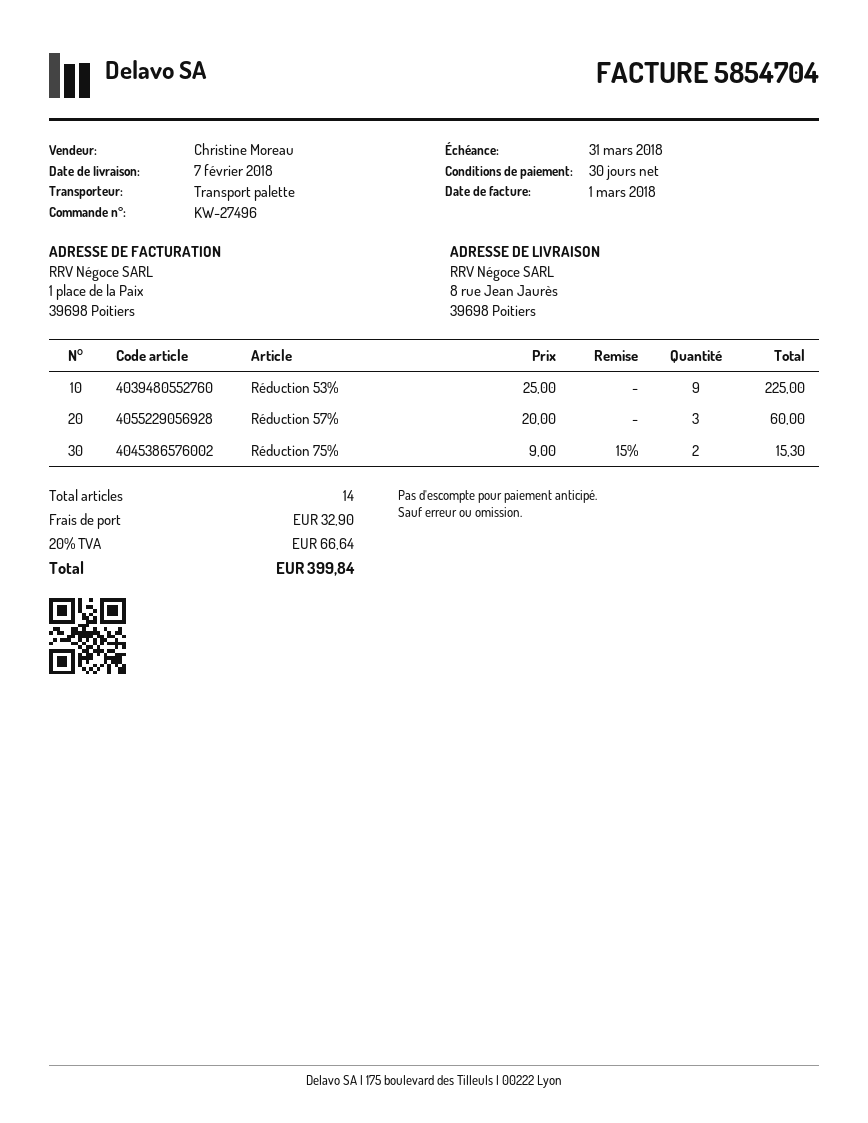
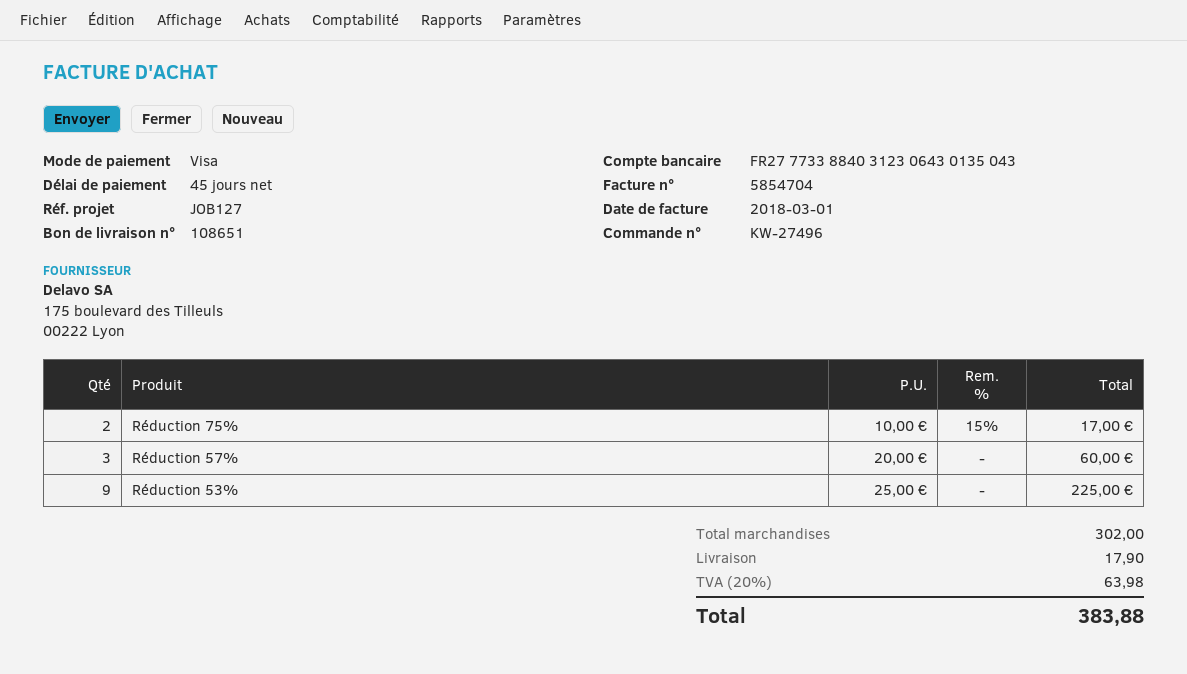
payment terms: 30 days -> 45 days
Réduction 75%: 2 x 9.00 - 15% = 15.30 -> 2 x 10.00 - 15% = 17.00
shipping: 32.90 -> 17.90
tax: 20% = 66.64 -> 20% = 63.98
total: 399.84 -> 383.88

